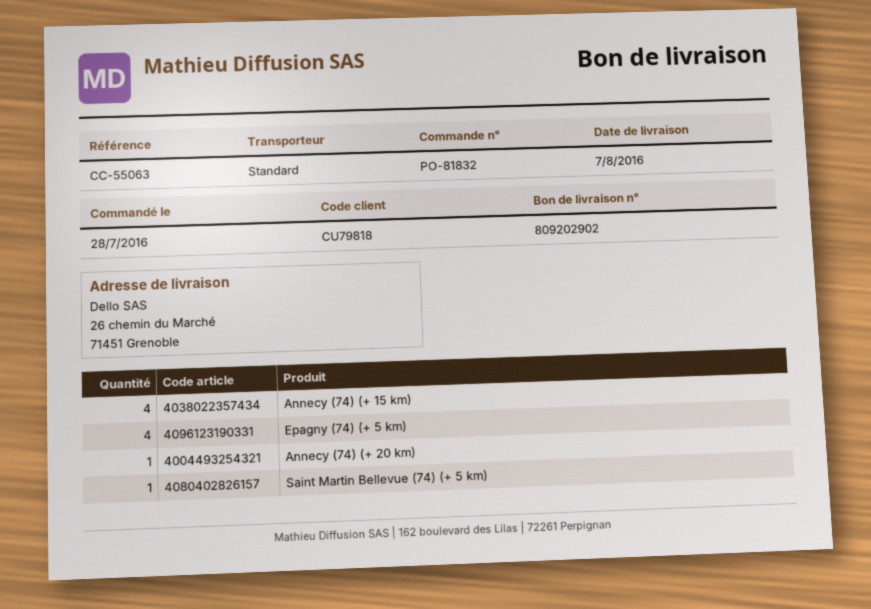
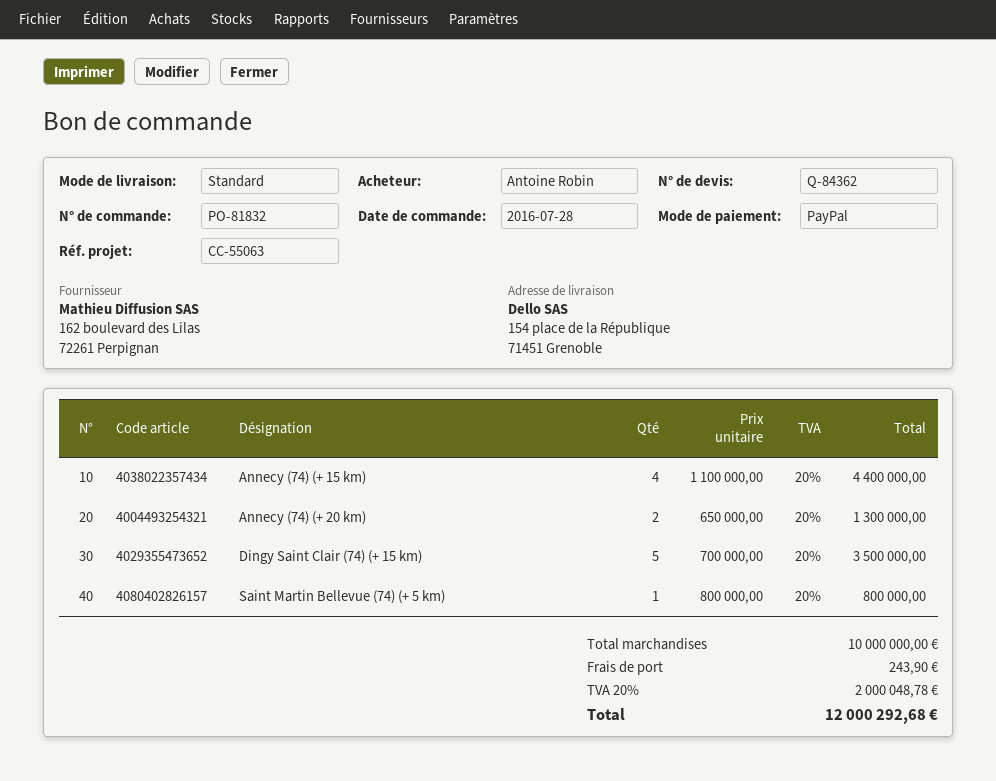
ship to: 26 chemin du Marché, 71451 Grenoble -> 154 place de la République, 71451 Grenoble
Epagny (74) (+ 5 km): 4 -> none
Annecy (74) (+ 20 km): 1 -> 2
Dingy Saint Clair (74) (+ 15 km): none -> 5

